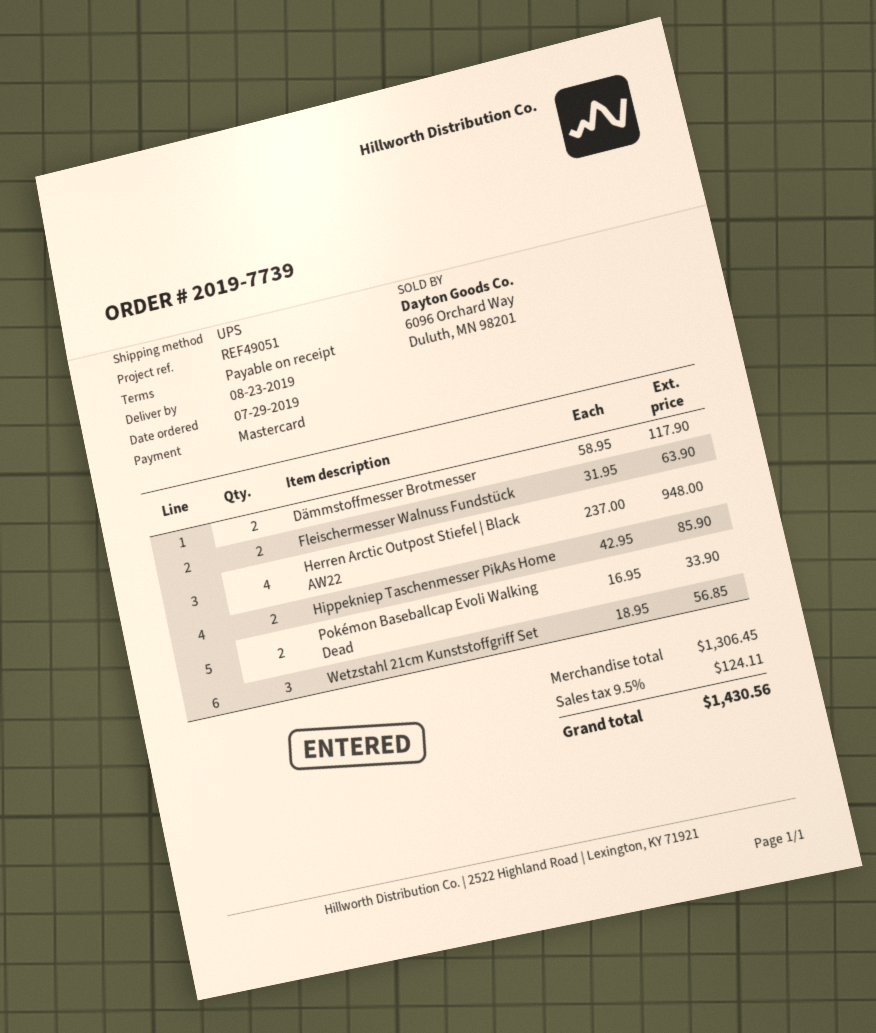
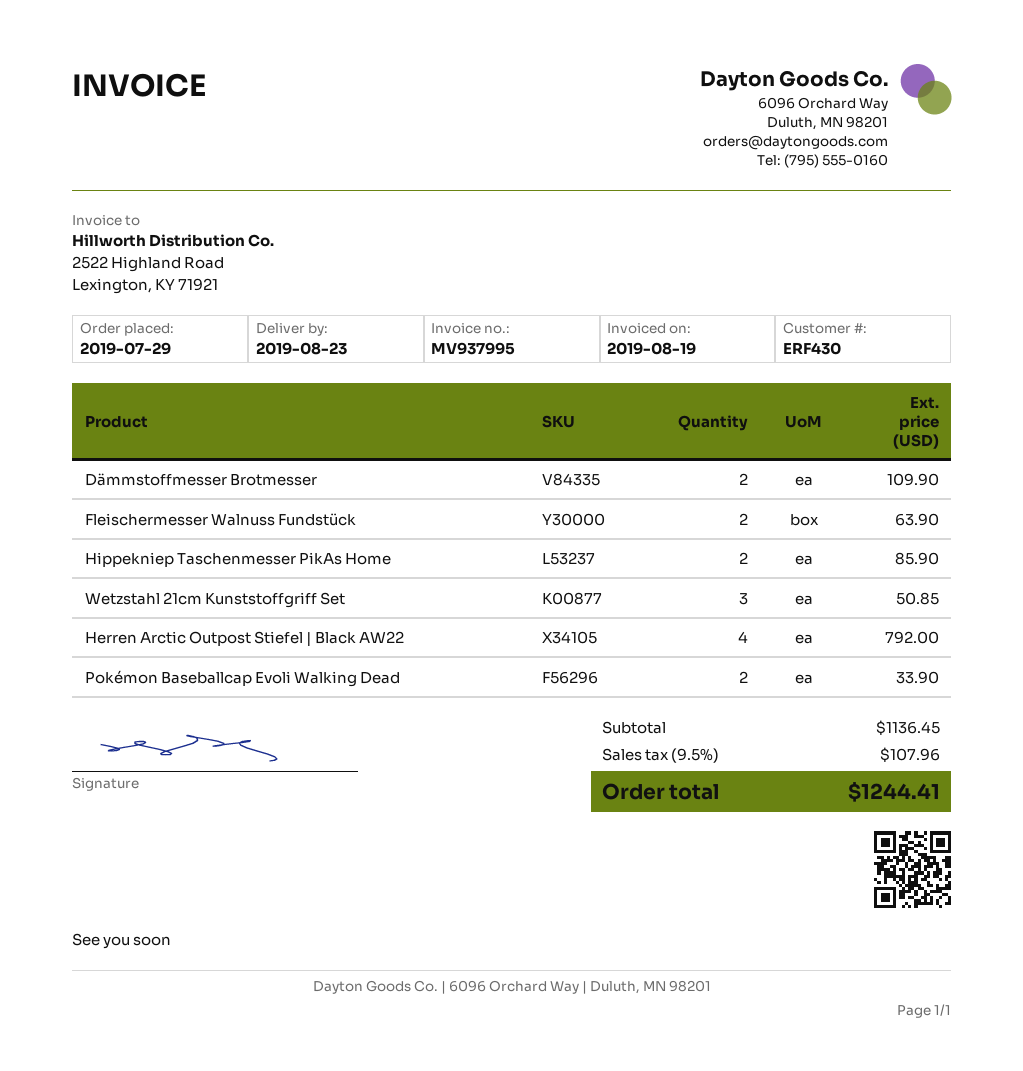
Dämmstoffmesser Brotmesser: 2 for 117.90 -> 2 for 109.90
Herren Arctic Outpost Stiefel | Black AW22: 4 for 948.00 -> 4 for 792.00
Wetzstahl 21cm Kunststoffgriff Set: 3 for 56.85 -> 3 for 50.85
subtotal: 1306.45 -> 1136.45
tax: 9.5% = 124.11 -> 9.5% = 107.96
total: 1430.56 -> 1244.41

